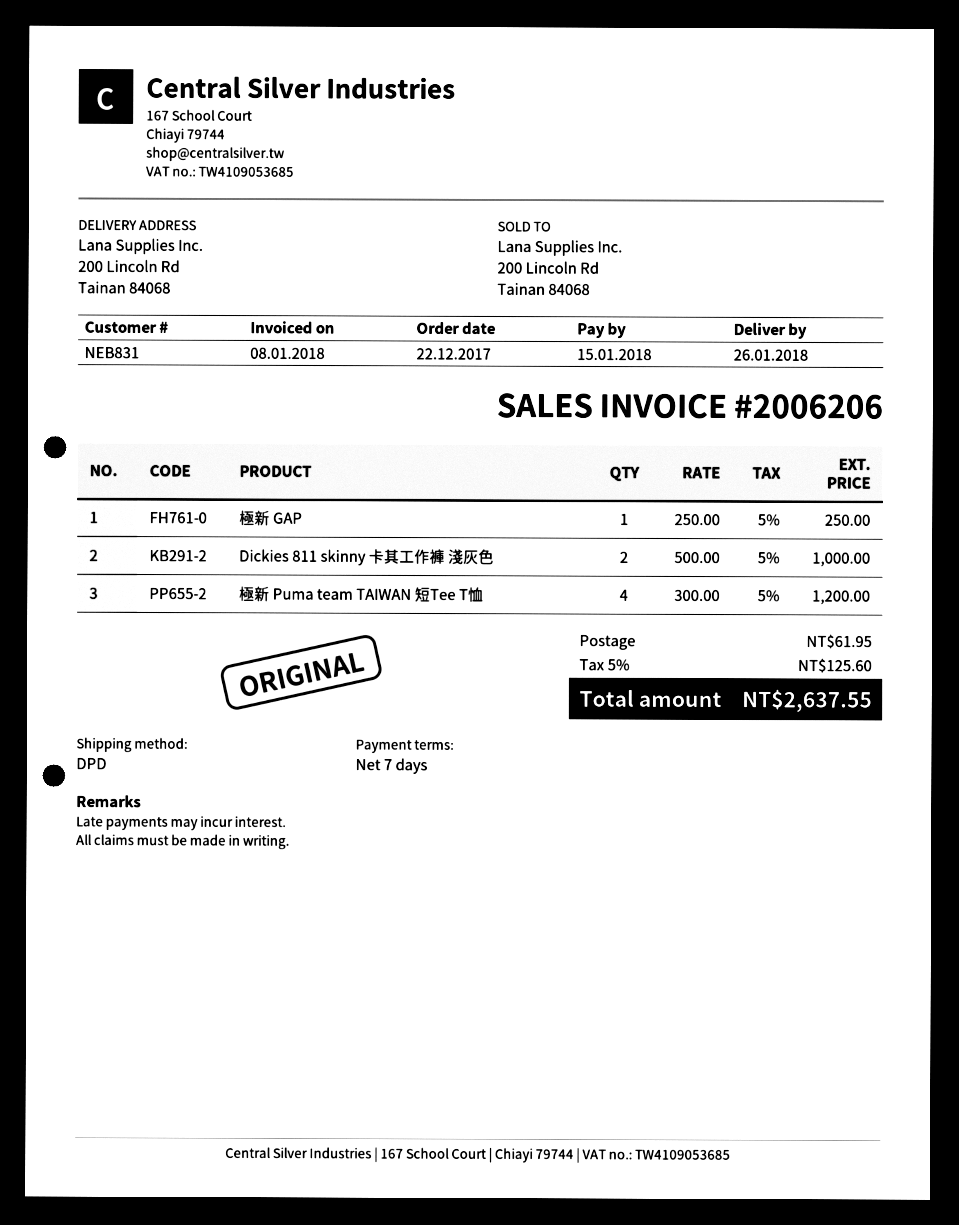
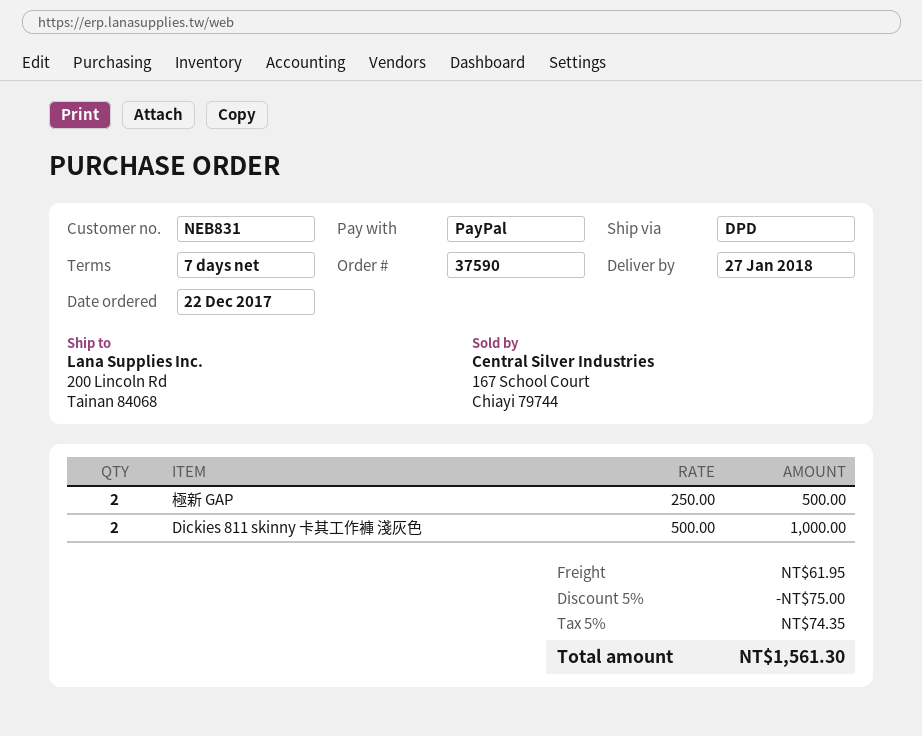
delivery date: 2018-01-26 -> 2018-01-27
極新 GAP: 1 x 250.00 = 250.00 -> 2 x 250.00 = 500.00
極新 Puma team TAIWAN 短Tee T恤: 4 x 300.00 = 1200.00 -> none
discount: none -> 5% = 75.00
tax: 5% = 125.60 -> 5% = 74.35
total: 2637.55 -> 1561.30

